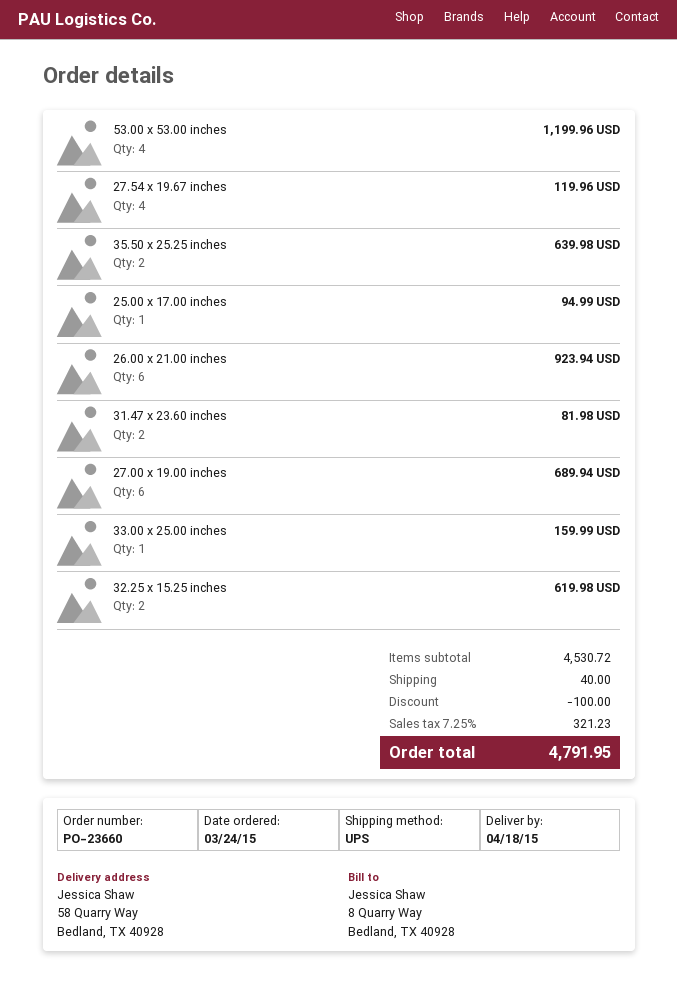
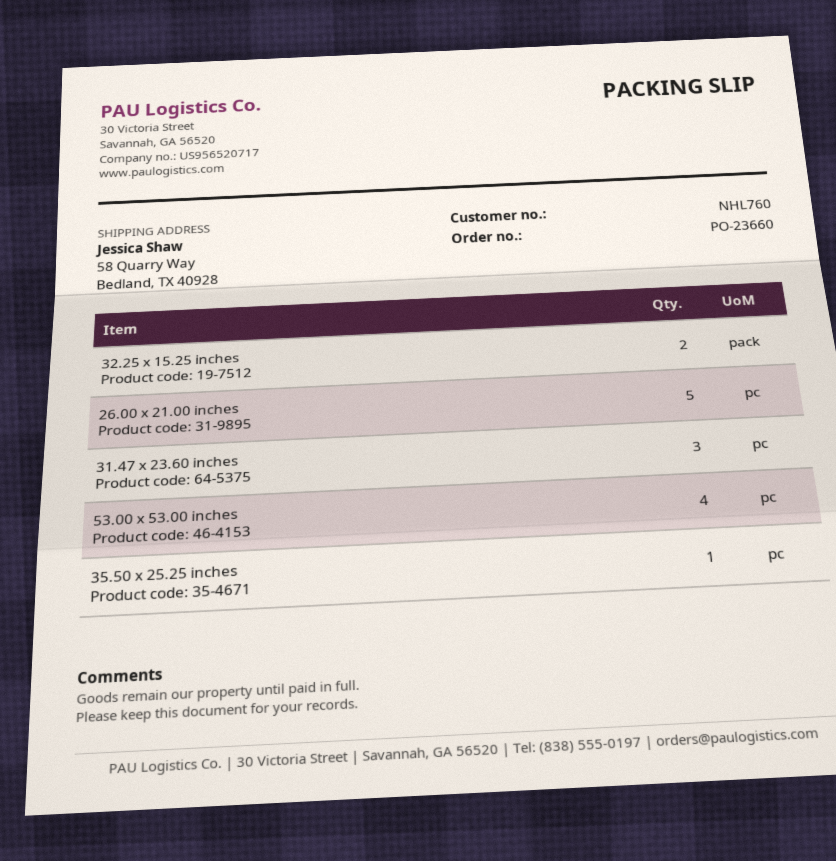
27.54 x 19.67 inches: 4 -> none
35.50 x 25.25 inches: 2 -> 1
25.00 x 17.00 inches: 1 -> none
26.00 x 21.00 inches: 6 -> 5
31.47 x 23.60 inches: 2 -> 3
27.00 x 19.00 inches: 6 -> none
33.00 x 25.00 inches: 1 -> none

